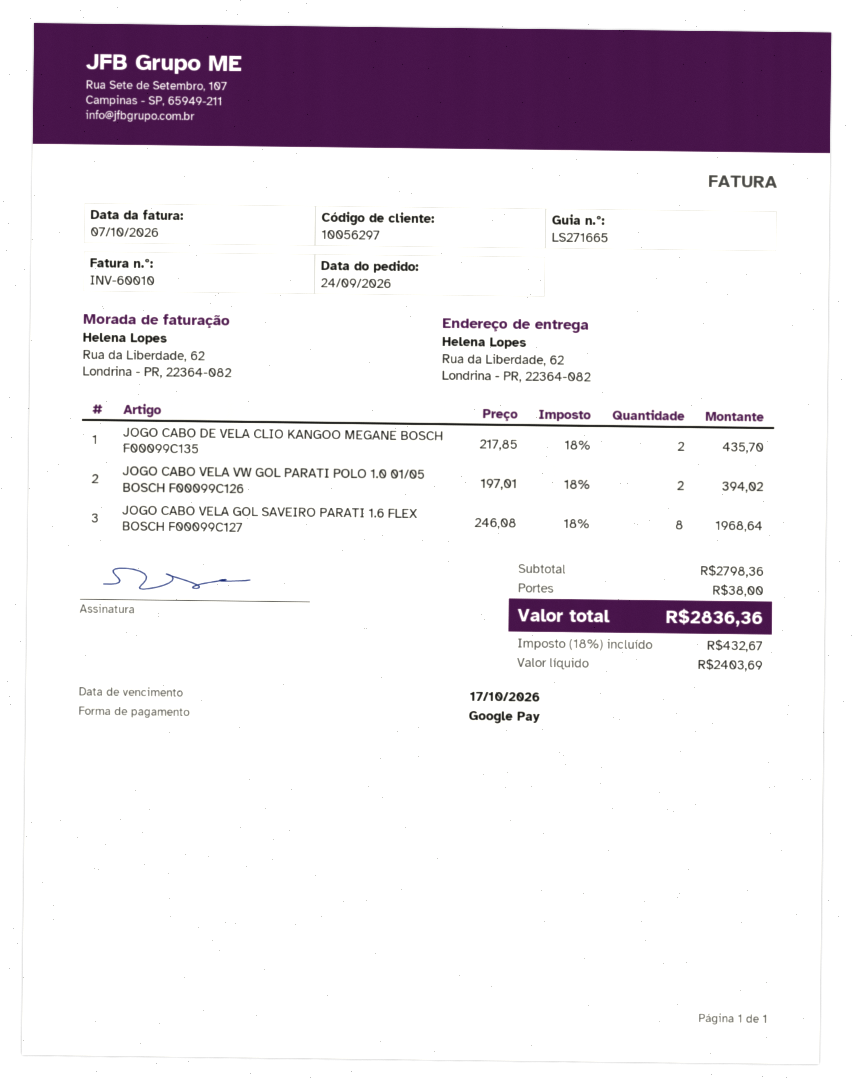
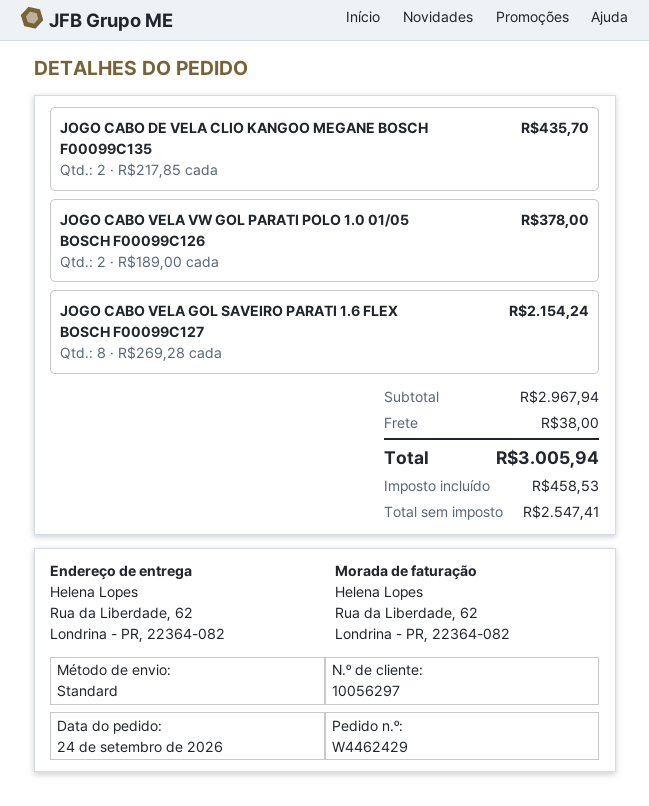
JOGO CABO VELA VW GOL PARATI POLO 1.0 01/05 BOSCH F00099C126: 2 x 197.01 = 394.02 -> 2 x 189.00 = 378.00
JOGO CABO VELA GOL SAVEIRO PARATI 1.6 FLEX BOSCH F00099C127: 8 x 246.08 = 1968.64 -> 8 x 269.28 = 2154.24
subtotal: 2798.36 -> 2967.94
net: 2403.69 -> 2547.41
tax: 432.67 -> 458.53
total: 2836.36 -> 3005.94

